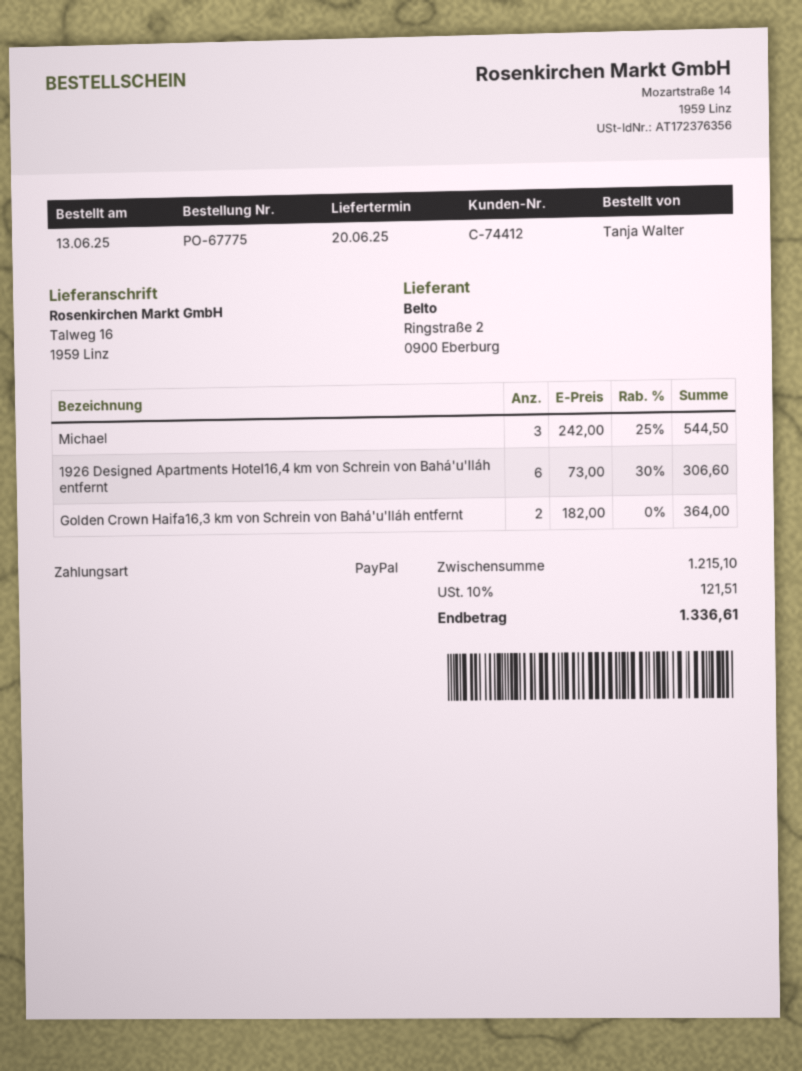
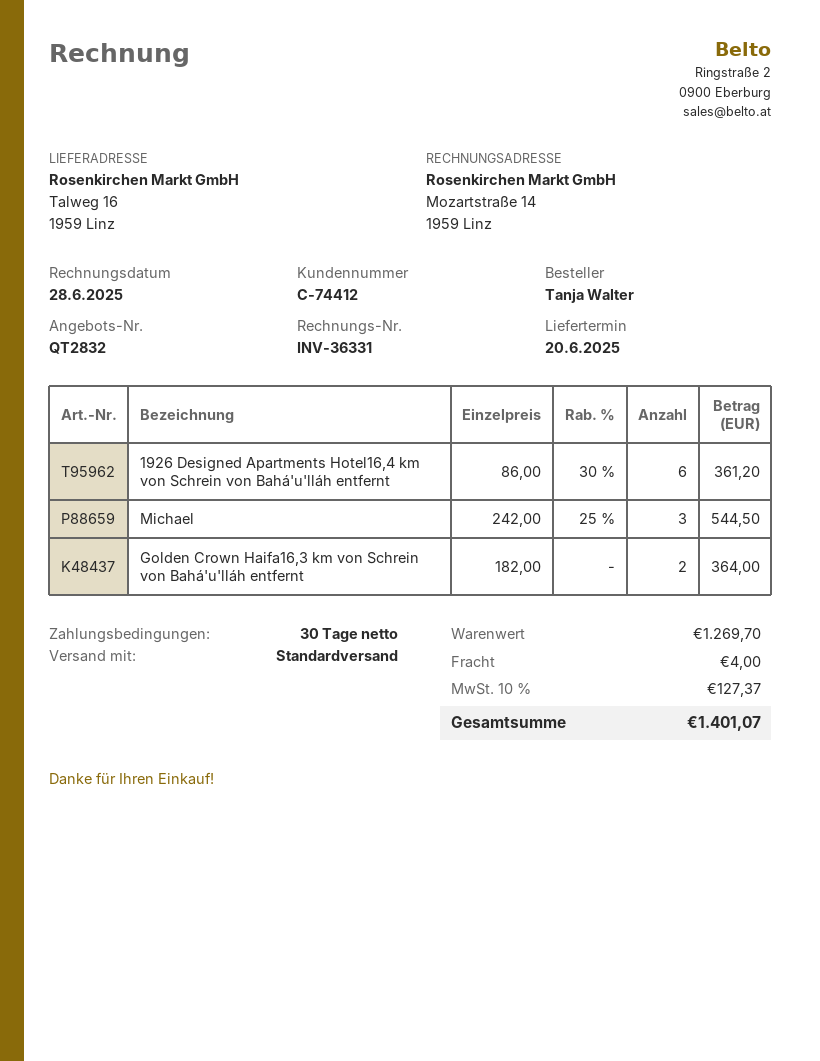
1926 Designed Apartments Hotel16,4 km von Schrein von Bahá'u'lláh entfernt: 6 x 73.00 - 30% = 306.60 -> 6 x 86.00 - 30% = 361.20
subtotal: 1215.10 -> 1269.70
shipping: none -> 4.00
tax: 10% = 121.51 -> 10% = 127.37
total: 1336.61 -> 1401.07

